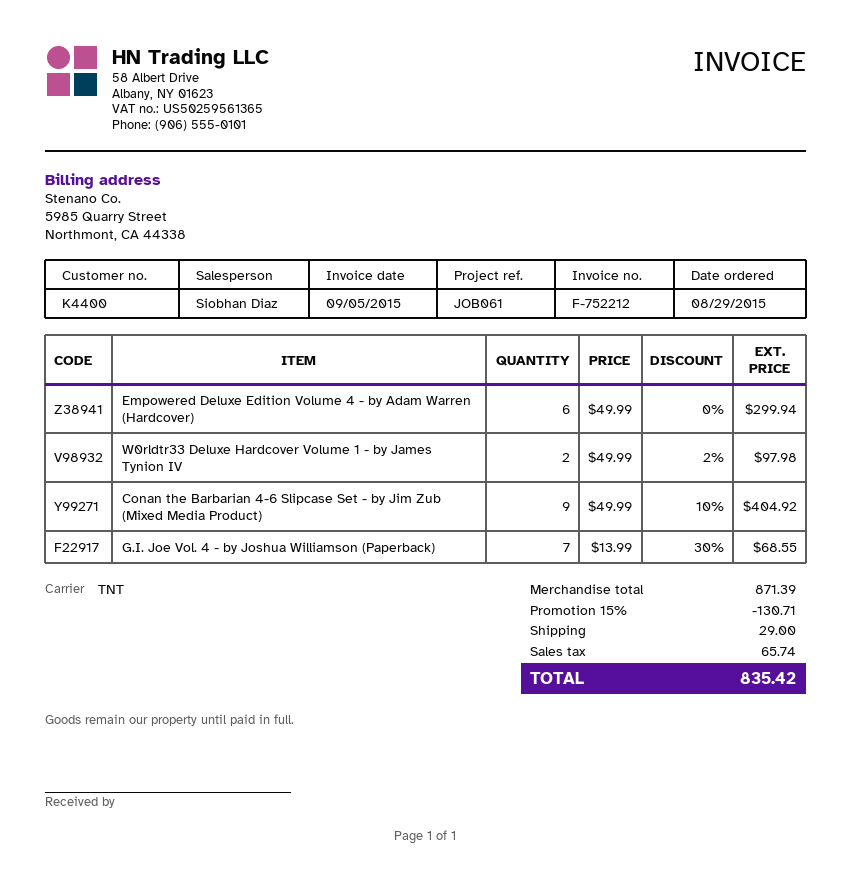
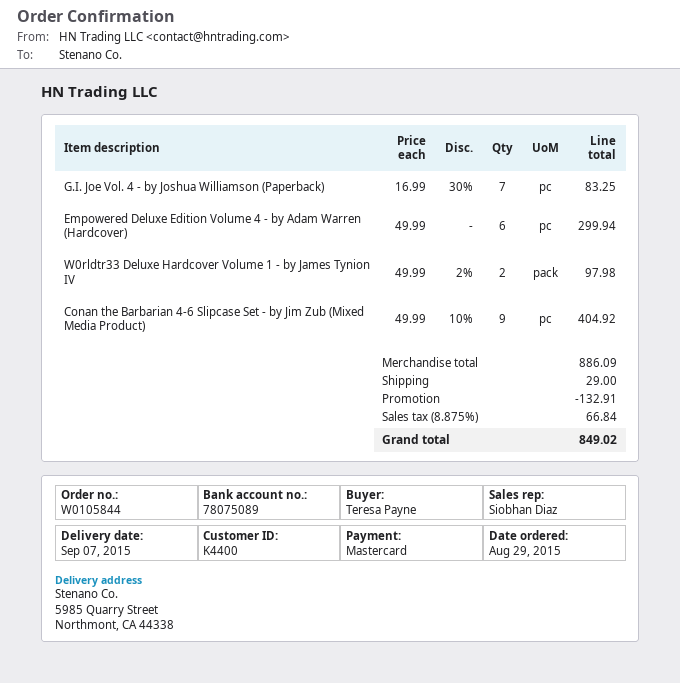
G.I. Joe Vol. 4 - by Joshua Williamson (Paperback): 7 x 13.99 - 30% = 68.55 -> 7 x 16.99 - 30% = 83.25
subtotal: 871.39 -> 886.09
discount: 130.71 -> 132.91
tax: 65.74 -> 66.84
total: 835.42 -> 849.02

